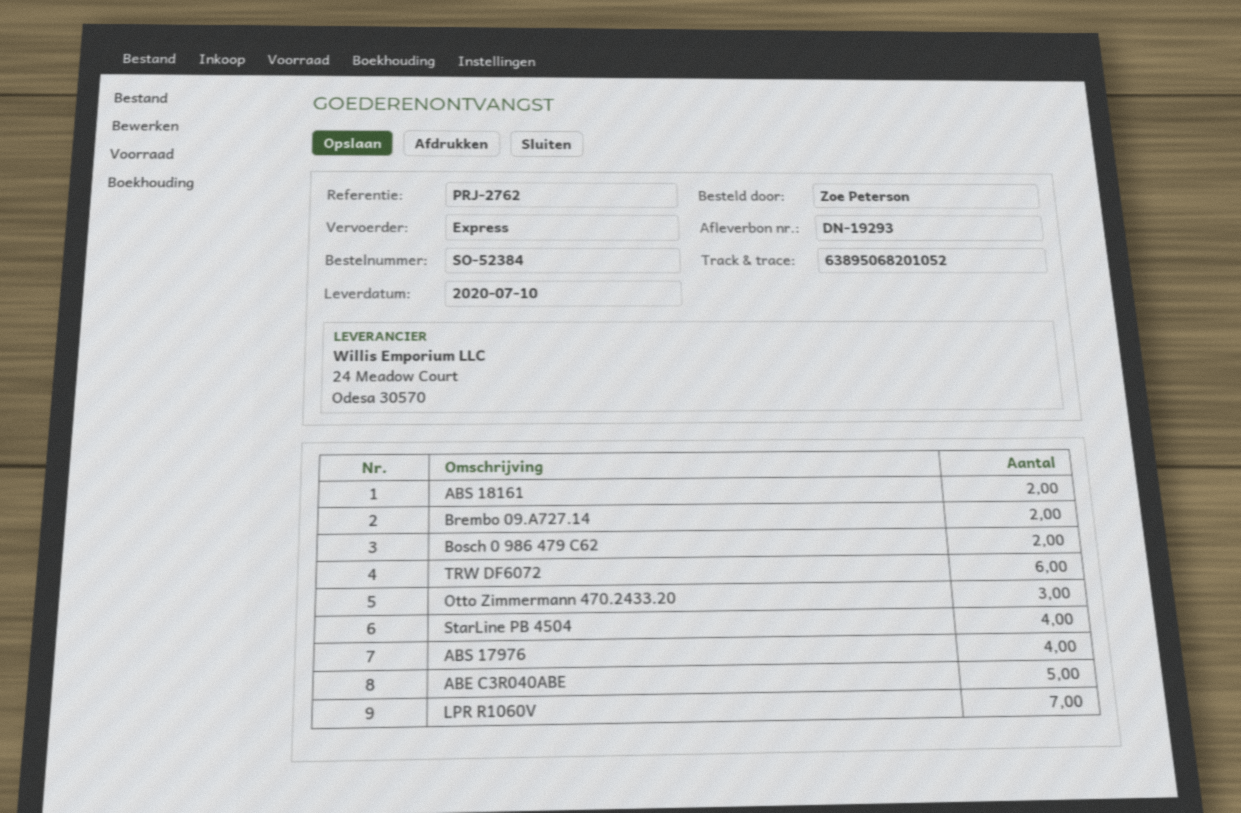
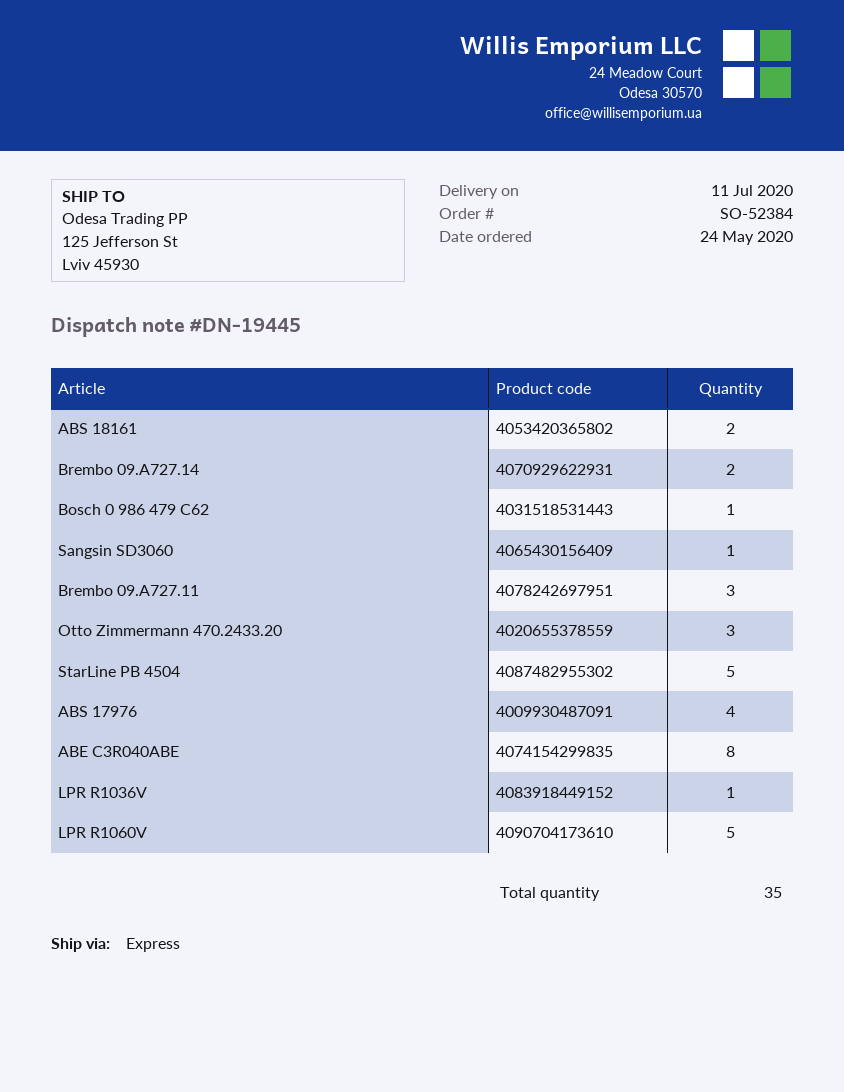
delivery note number: DN-19293 -> DN-19445
delivery date: 2020-07-10 -> 2020-07-11
Bosch 0 986 479 C62: 2 -> 1
TRW DF6072: 6 -> none
StarLine PB 4504: 4 -> 5
ABE C3R040ABE: 5 -> 8
LPR R1060V: 7 -> 5
Sangsin SD3060: none -> 1
Brembo 09.A727.11: none -> 3
LPR R1036V: none -> 1

